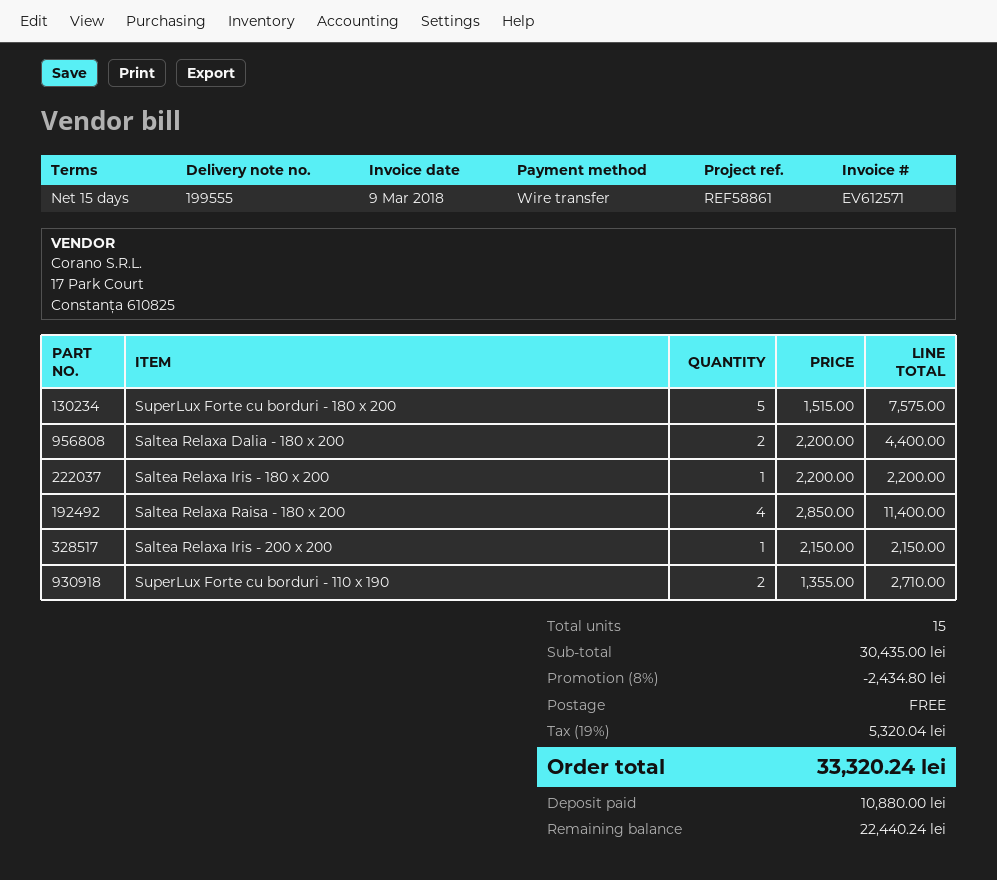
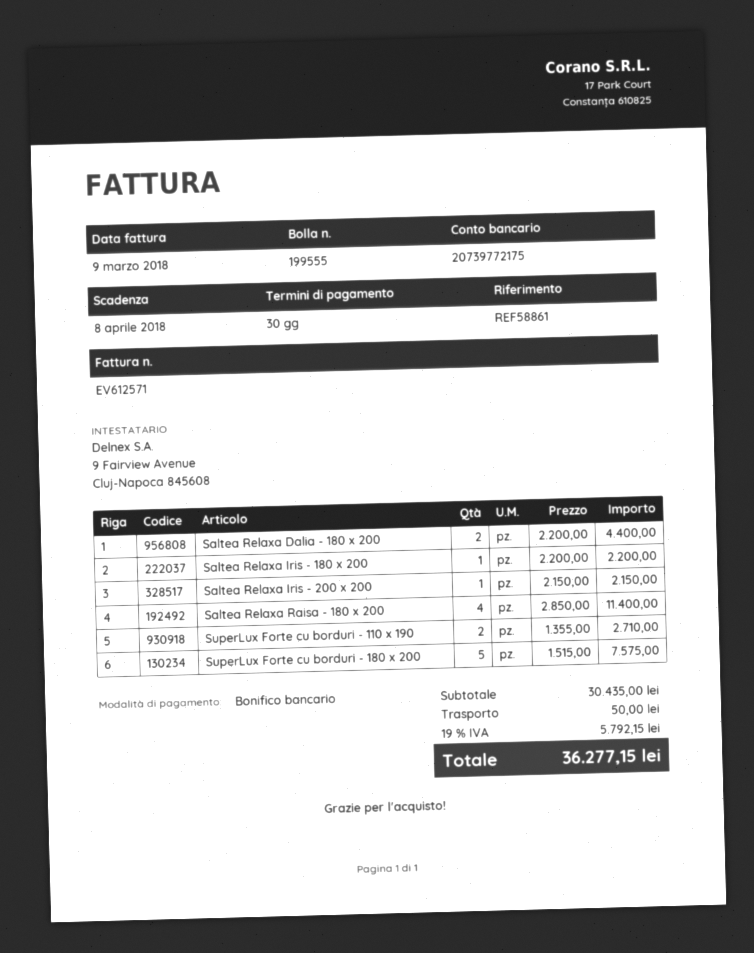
payment terms: 15 days -> 30 days
discount: 8% = 2434.80 -> none
shipping: 0.00 -> 50.00
tax: 19% = 5320.04 -> 19% = 5792.15
total: 33320.24 -> 36277.15

